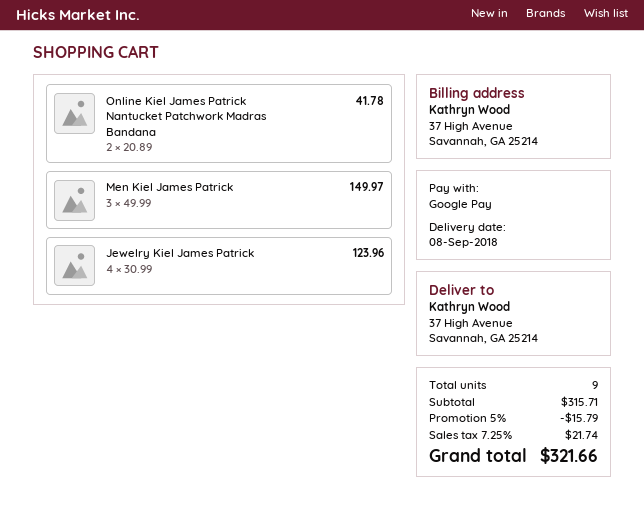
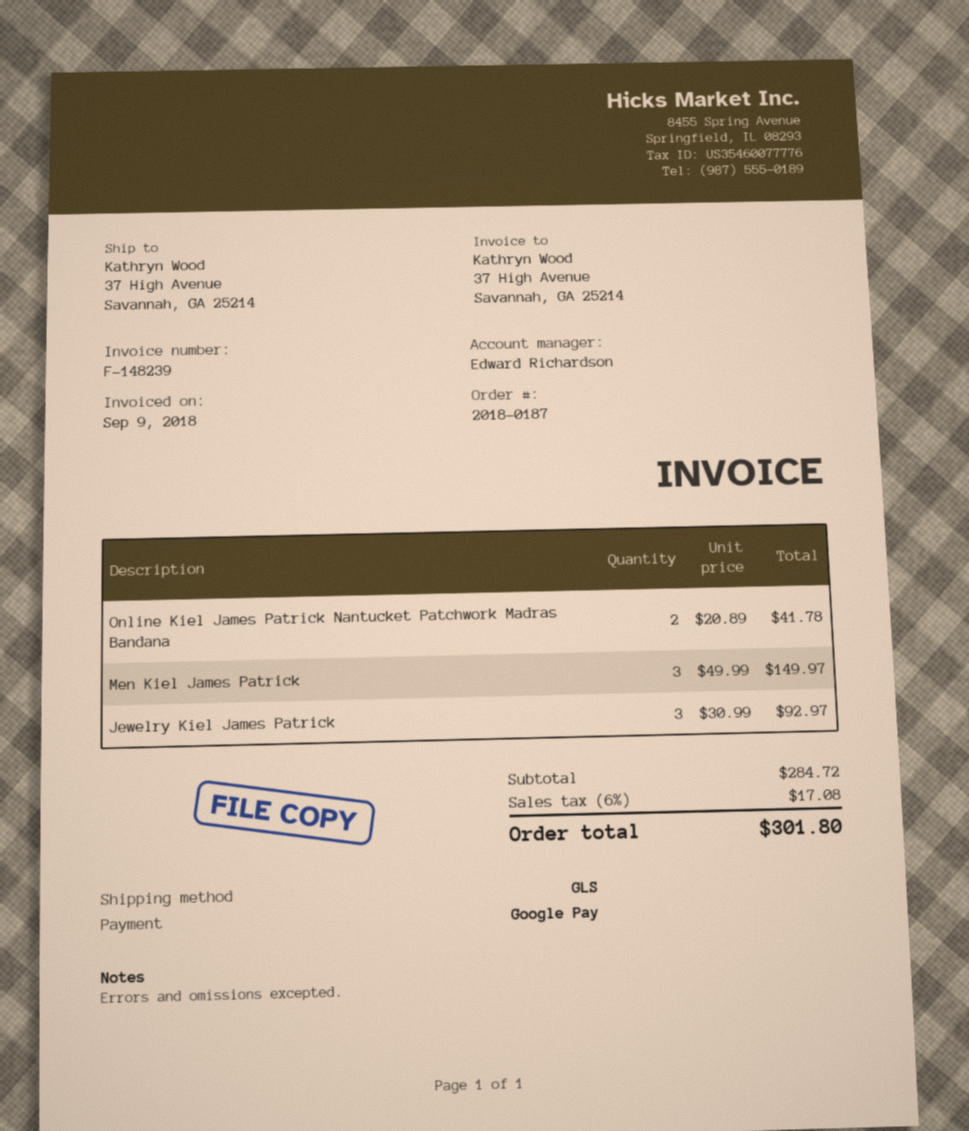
Jewelry Kiel James Patrick: 4 x 30.99 = 123.96 -> 3 x 30.99 = 92.97
subtotal: 315.71 -> 284.72
discount: 5% = 15.79 -> none
tax: 7.25% = 21.74 -> 6% = 17.08
total: 321.66 -> 301.80

